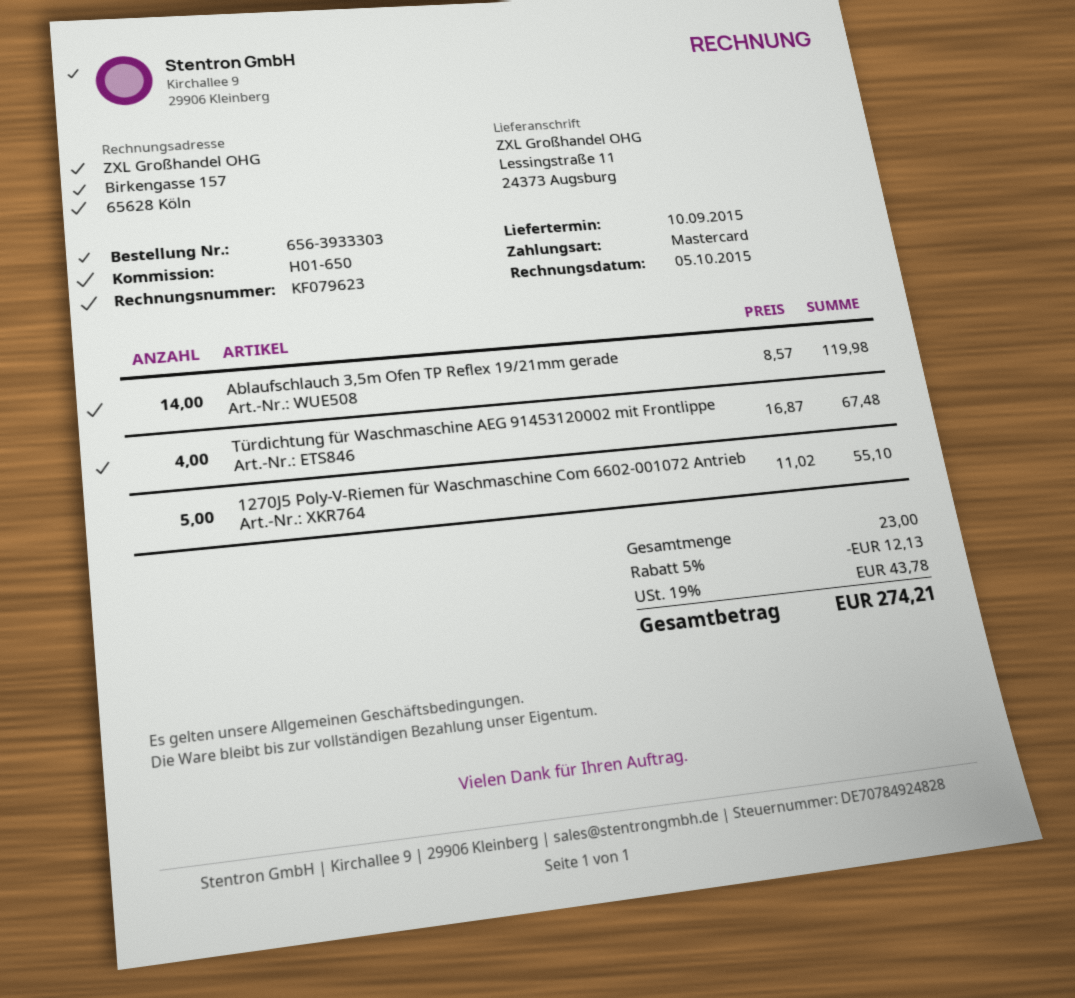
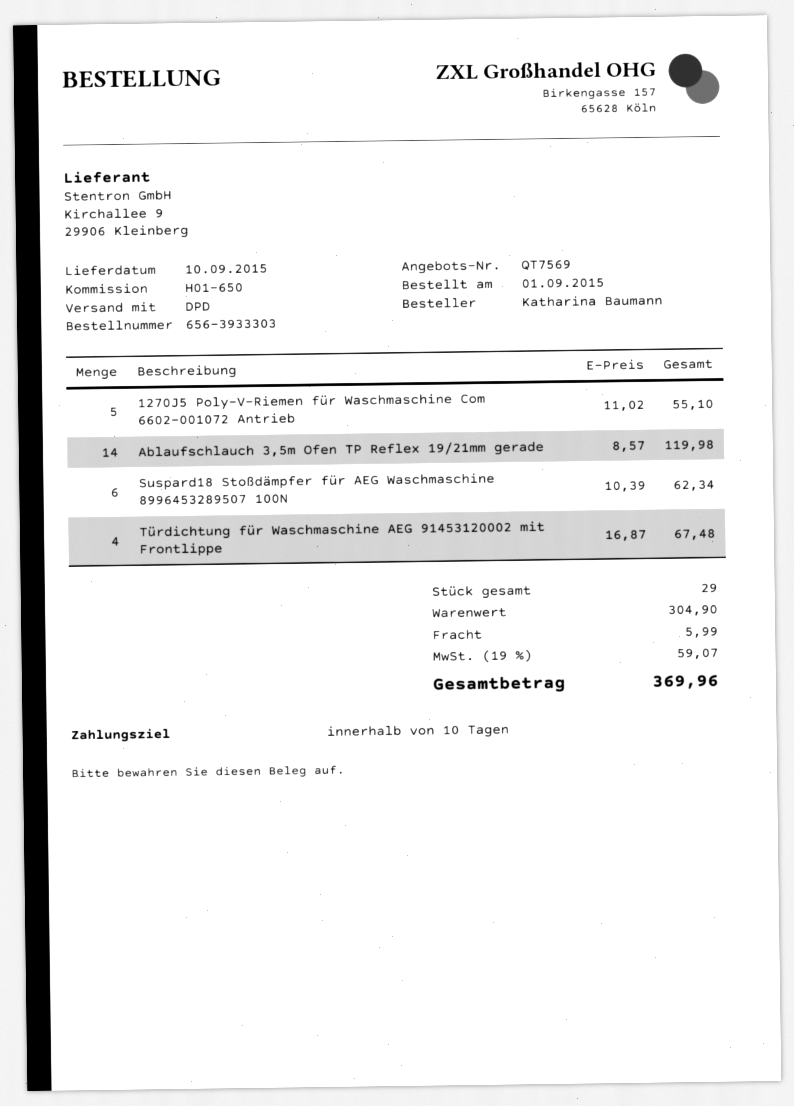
Suspard18 Stoßdämpfer für AEG Waschmaschine 8996453289507 100N: none -> 6 x 10.39 = 62.34
total quantity: 23 -> 29
discount: 5% = 12.13 -> none
shipping: none -> 5.99
tax: 19% = 43.78 -> 19% = 59.07
total: 274.21 -> 369.96

